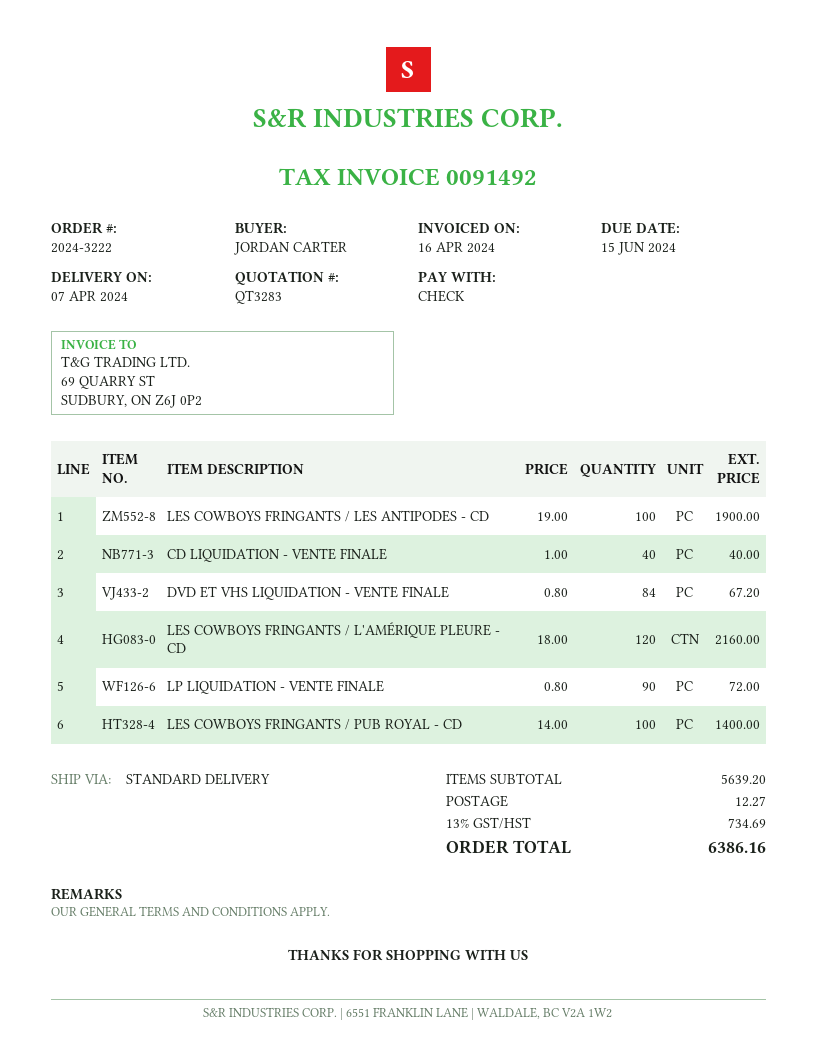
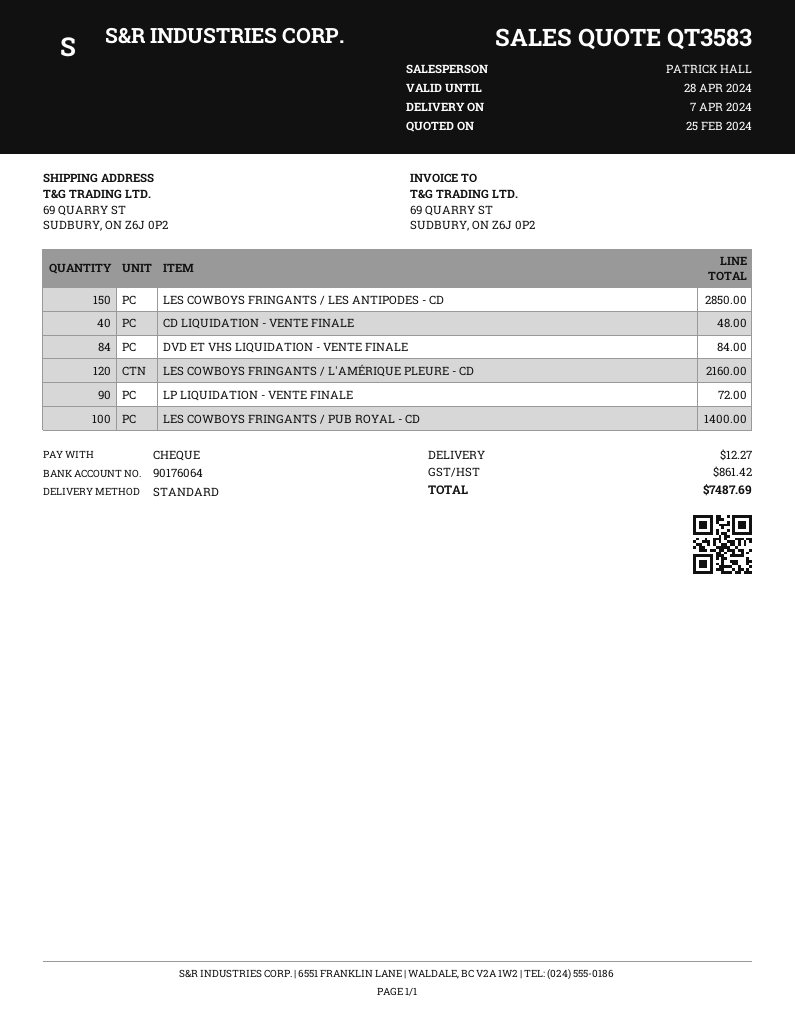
quote number: QT3283 -> QT3583
LES COWBOYS FRINGANTS / LES ANTIPODES - CD: 100 for 1900.00 -> 150 for 2850.00
CD LIQUIDATION - VENTE FINALE: 40 for 40.00 -> 40 for 48.00
DVD ET VHS LIQUIDATION - VENTE FINALE: 84 for 67.20 -> 84 for 84.00
tax: 734.69 -> 861.42
total: 6386.16 -> 7487.69

